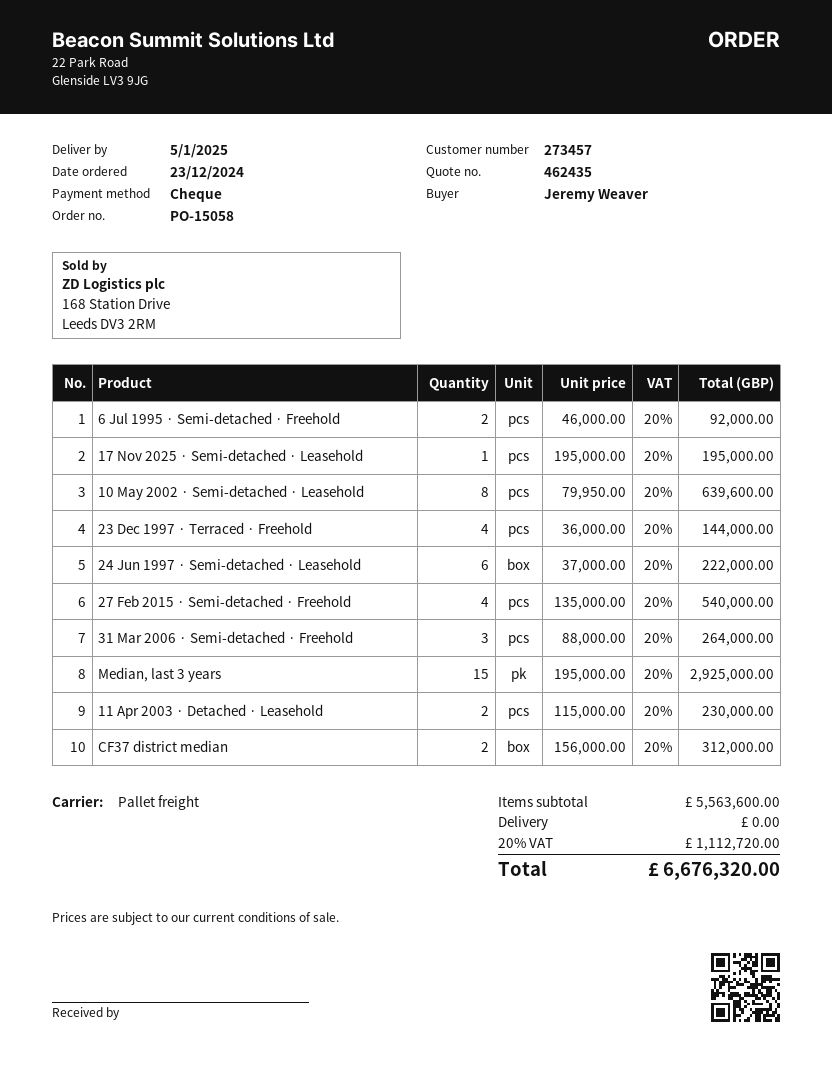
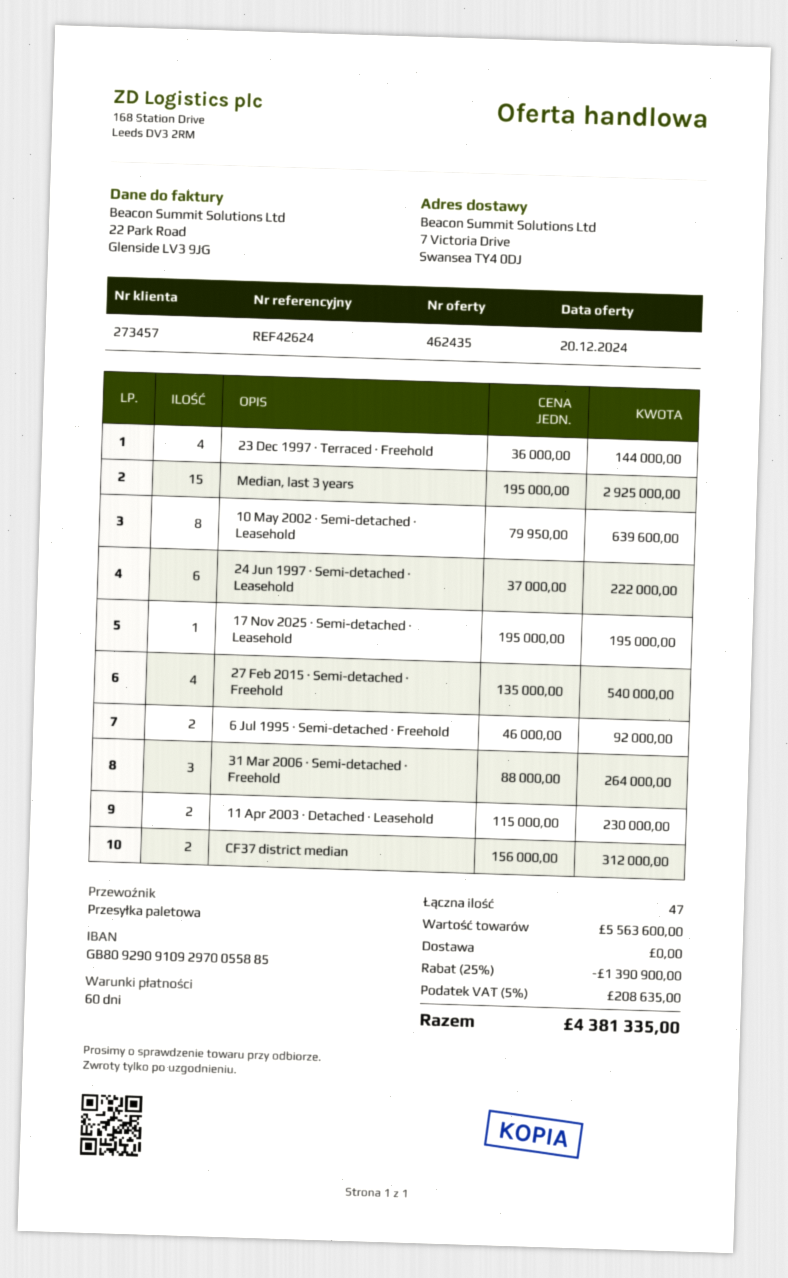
discount: none -> 25% = 1390900.00
tax: 20% = 1112720.00 -> 5% = 208635.00
total: 6676320.00 -> 4381335.00

